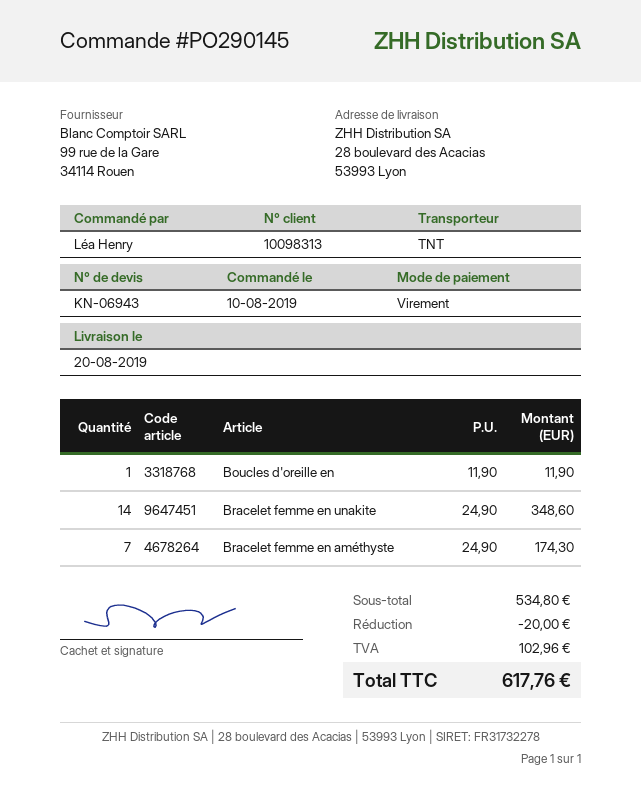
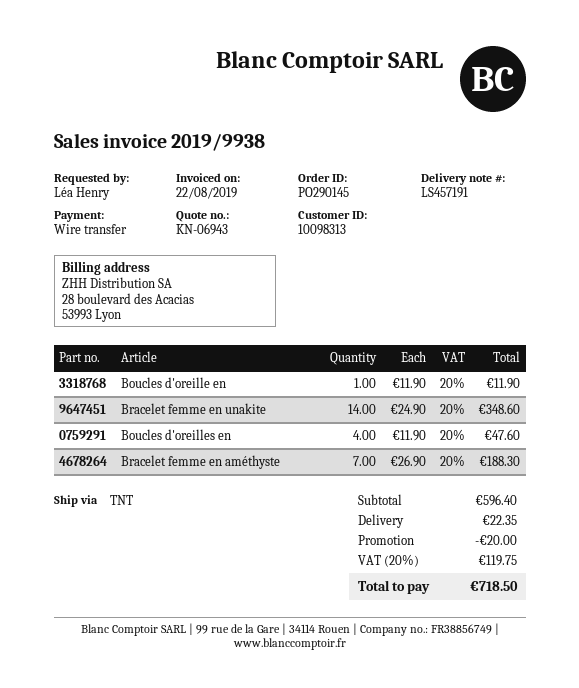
Bracelet femme en améthyste: 7 x 24.90 = 174.30 -> 7 x 26.90 = 188.30
Boucles d'oreilles en: none -> 4 x 11.90 = 47.60
subtotal: 534.80 -> 596.40
shipping: none -> 22.35
tax: 102.96 -> 119.75
total: 617.76 -> 718.50

